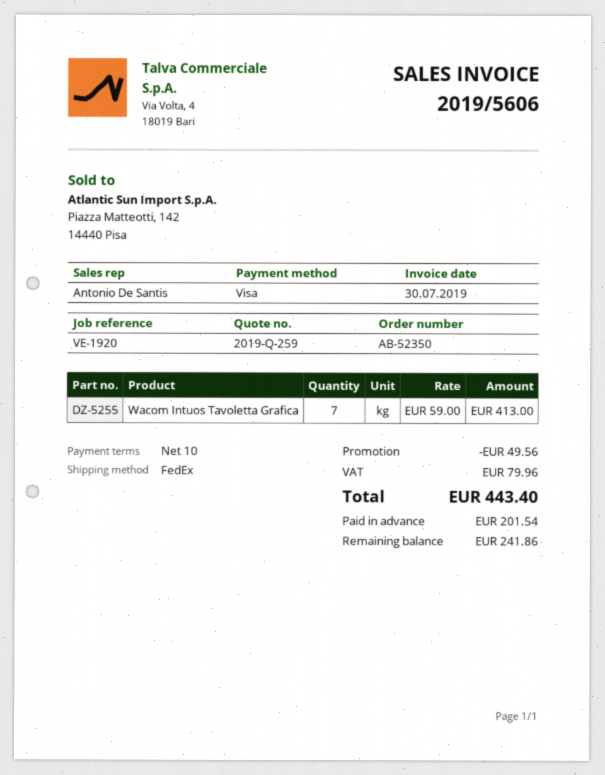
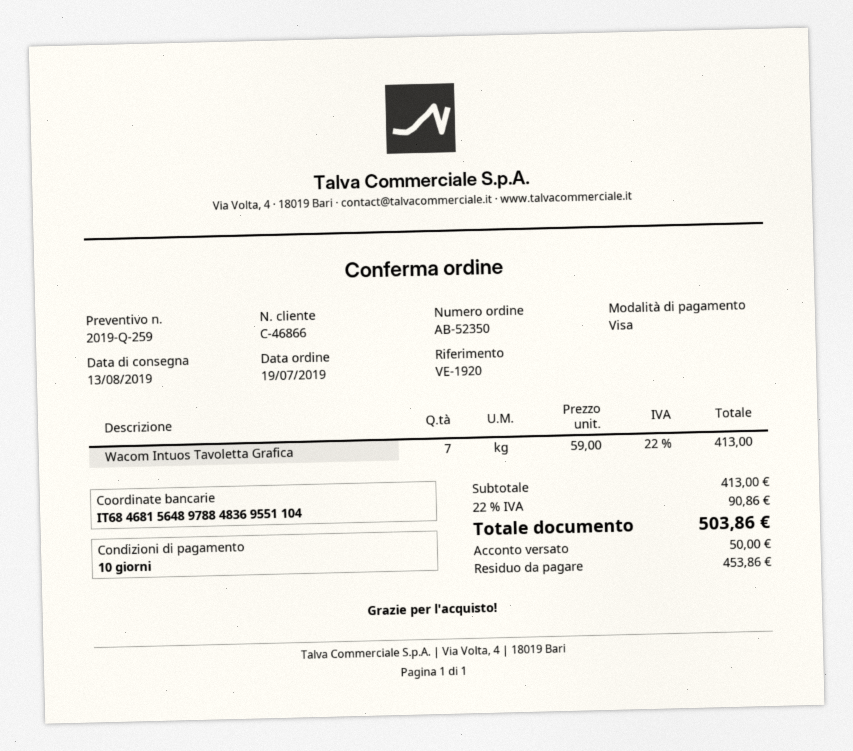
discount: 49.56 -> none
tax: 79.96 -> 90.86
total: 443.40 -> 503.86
deposit: 201.54 -> 50.00
balance: 241.86 -> 453.86

